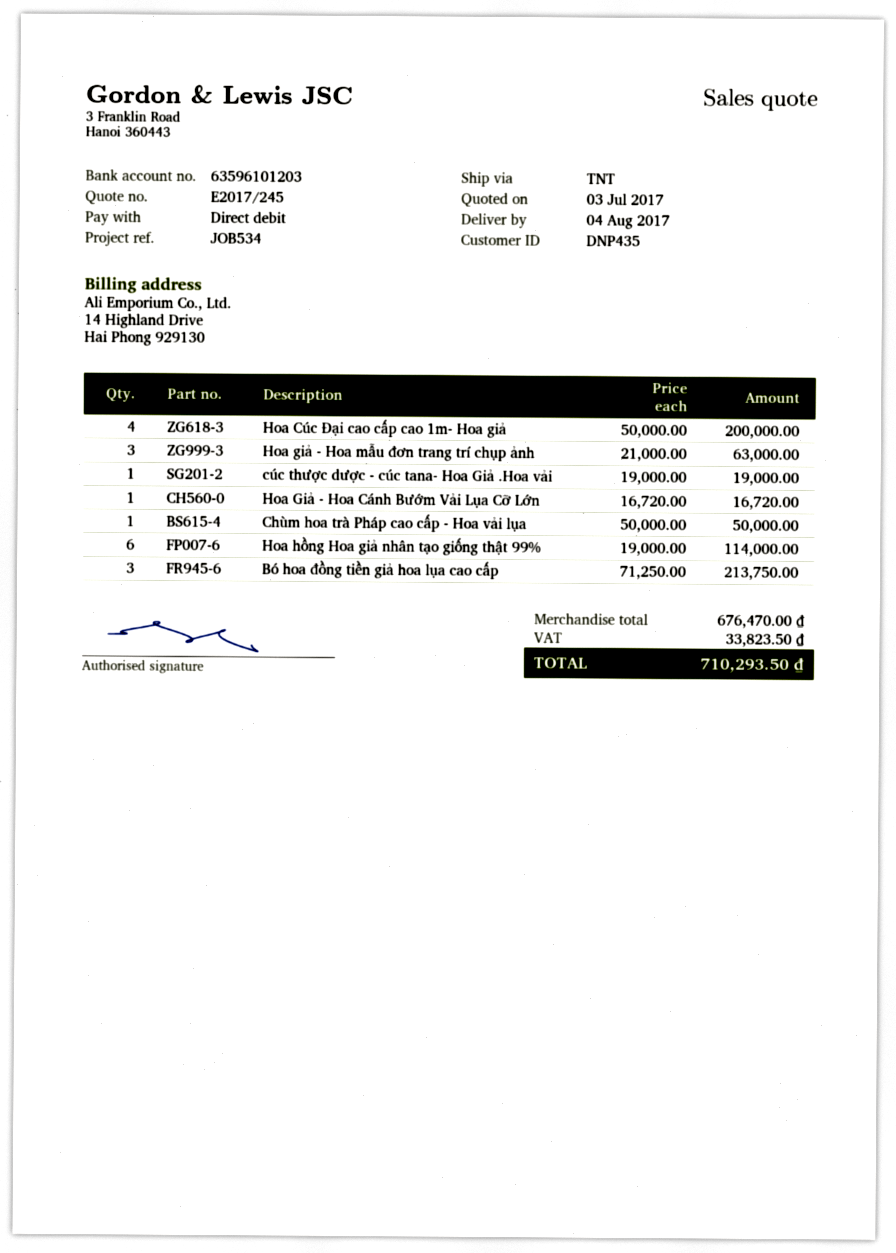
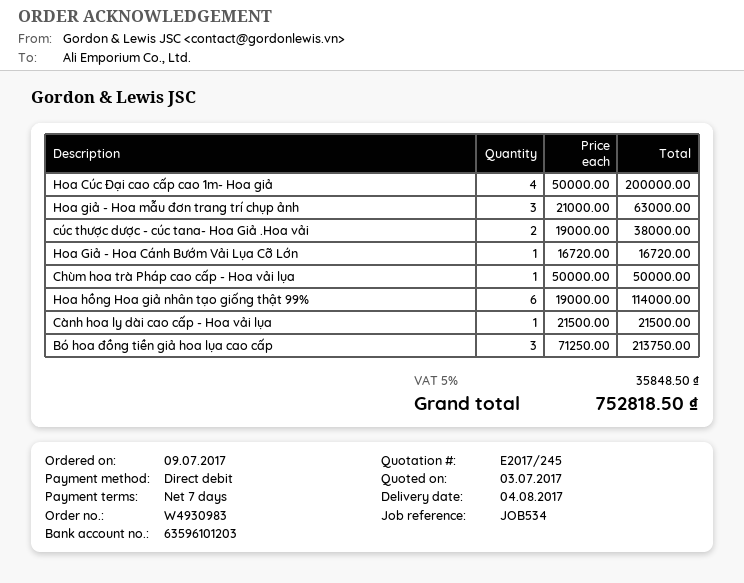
cúc thược dược - cúc tana- Hoa Giả .Hoa vải: 1 x 19000.00 = 19000.00 -> 2 x 19000.00 = 38000.00
Cành hoa ly dài cao cấp - Hoa vải lụa: none -> 1 x 21500.00 = 21500.00
tax: 33823.50 -> 35848.50
total: 710293.50 -> 752818.50

